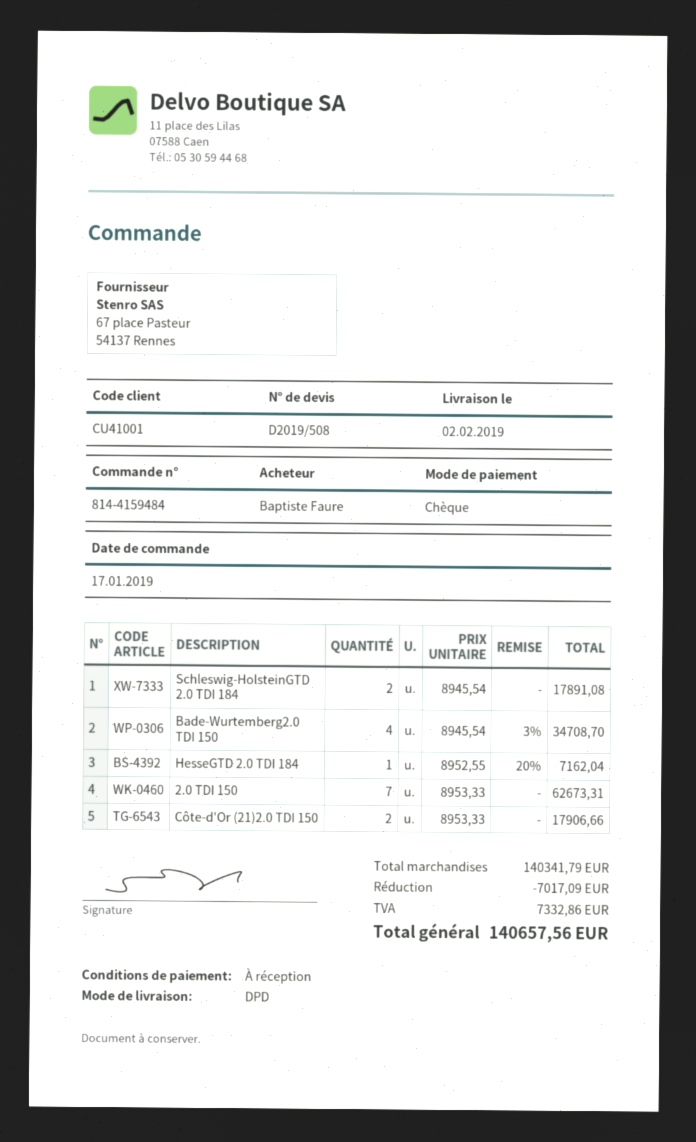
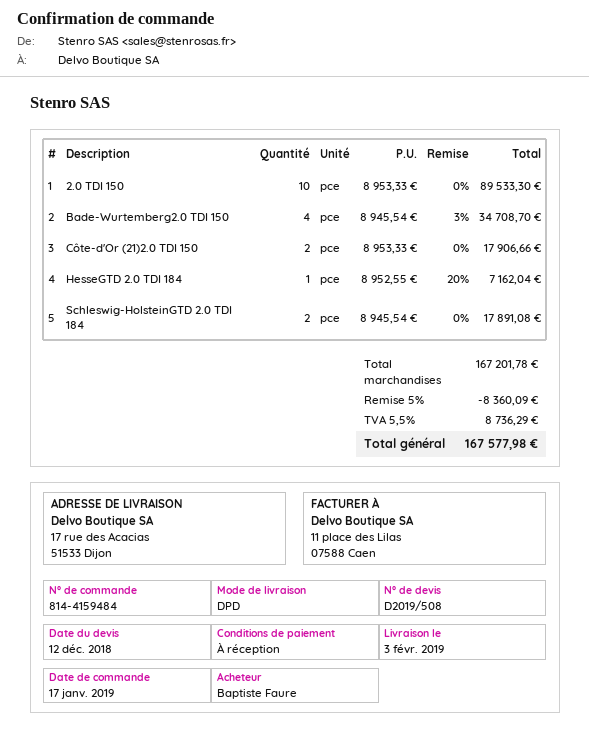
delivery date: 2019-02-02 -> 2019-02-03
2.0 TDI 150: 7 x 8953.33 = 62673.31 -> 10 x 8953.33 = 89533.30
subtotal: 140341.79 -> 167201.78
discount: 7017.09 -> 8360.09
tax: 7332.86 -> 8736.29
total: 140657.56 -> 167577.98

